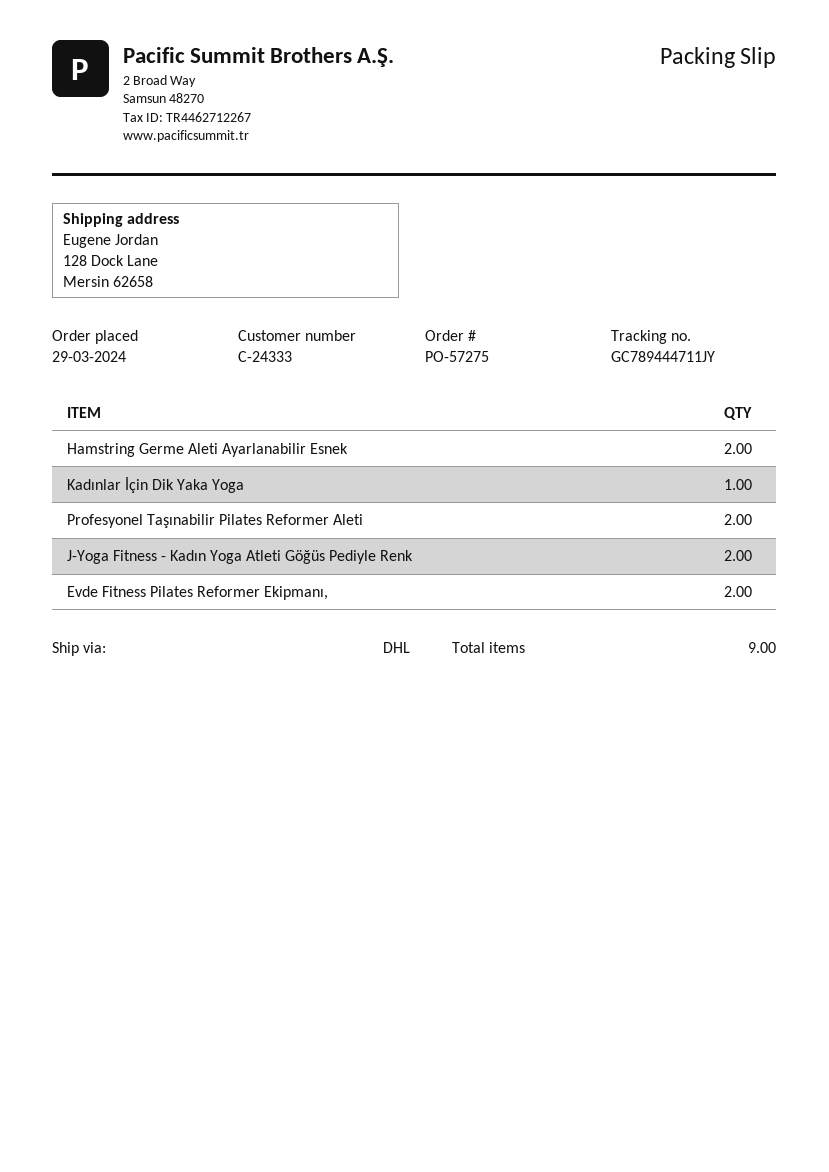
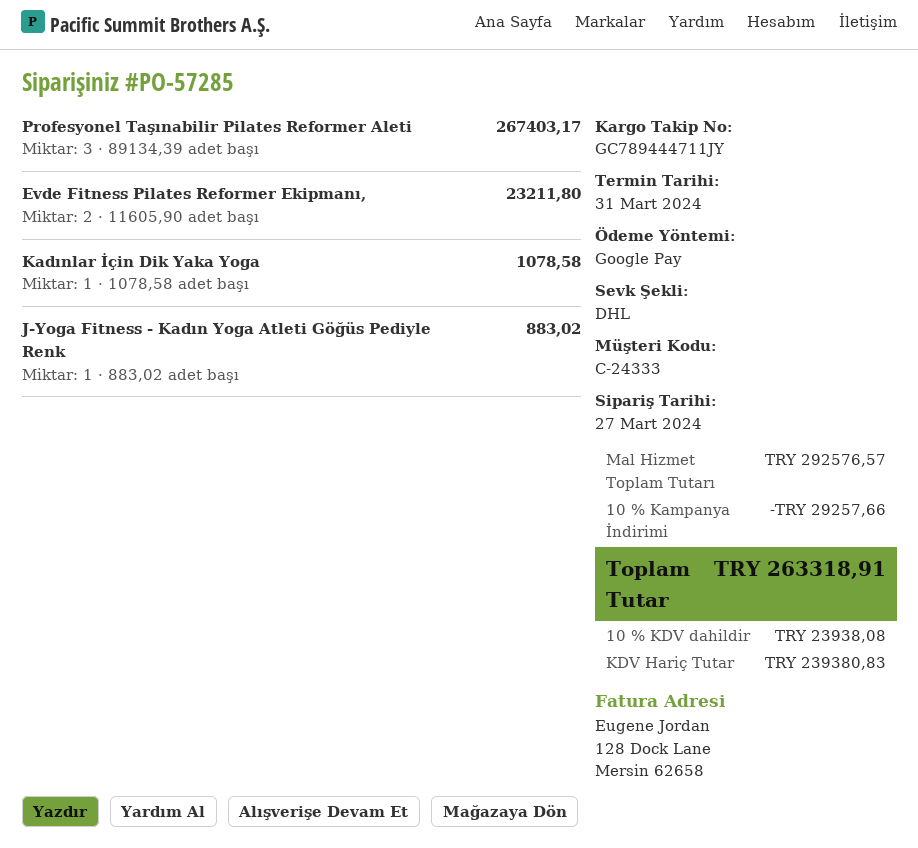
order number: PO-57275 -> PO-57285
order date: 2024-03-29 -> 2024-03-27
Hamstring Germe Aleti Ayarlanabilir Esnek: 2 -> none
Profesyonel Taşınabilir Pilates Reformer Aleti: 2 -> 3
J-Yoga Fitness - Kadın Yoga Atleti Göğüs Pediyle Renk: 2 -> 1

